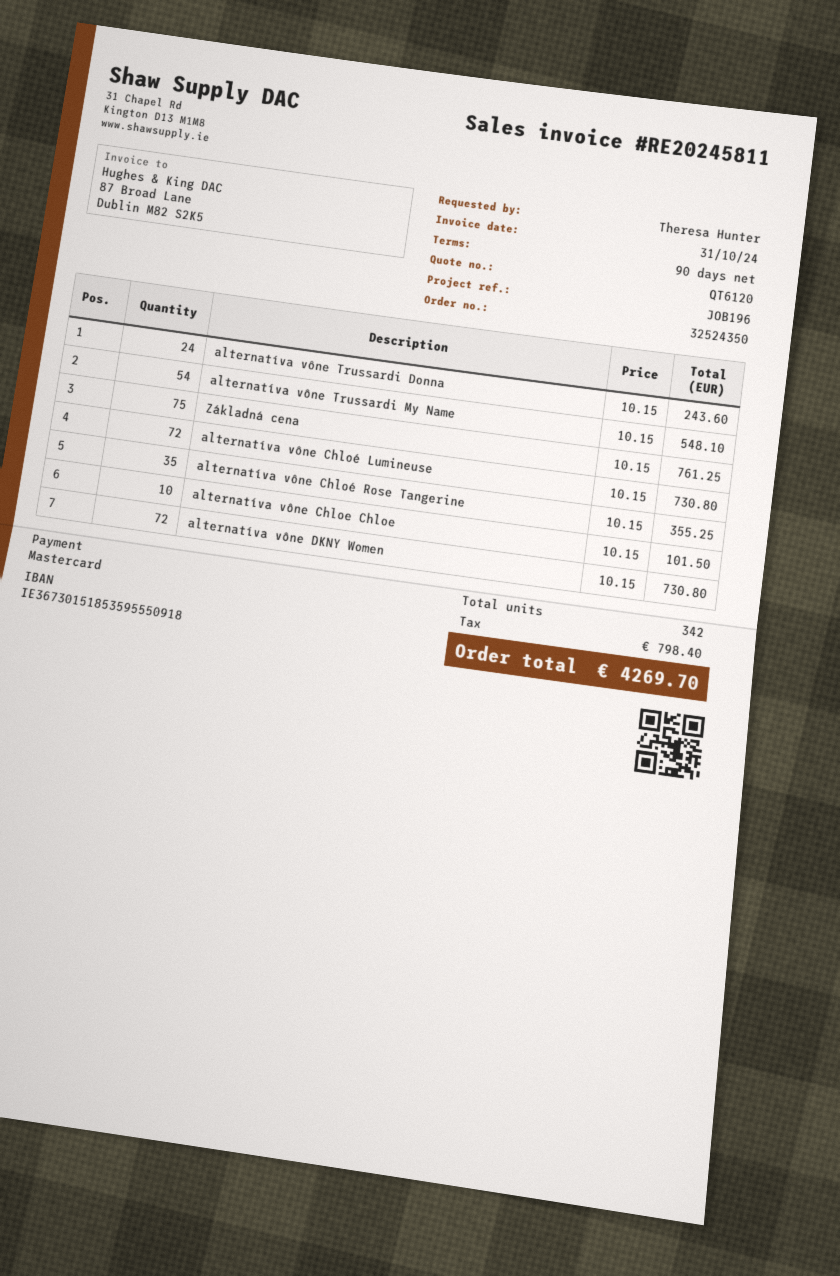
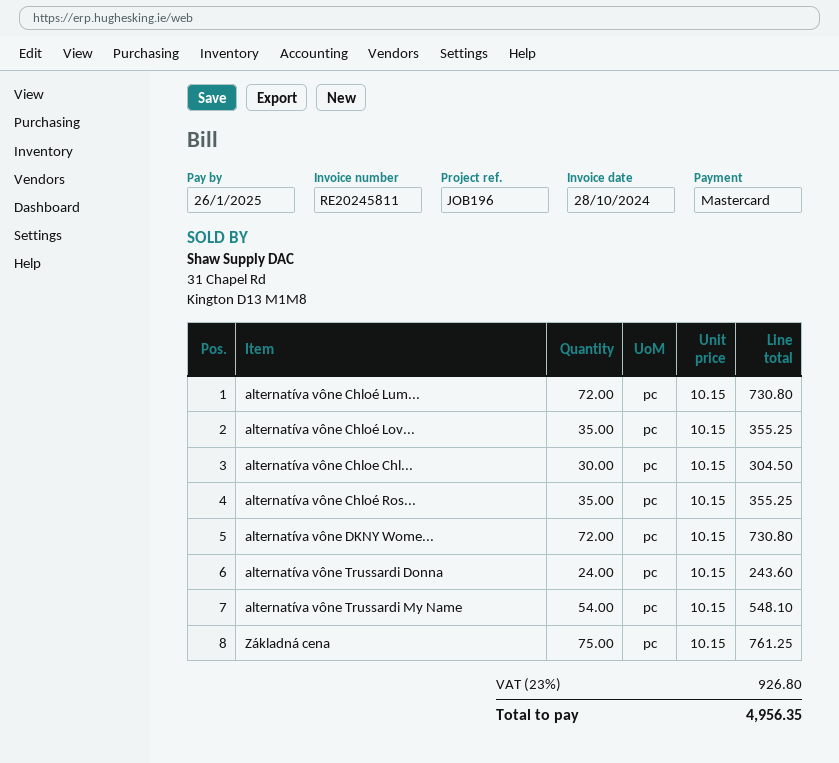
invoice date: 2024-10-31 -> 2024-10-28
alternatíva vône Chloe Chloe: 10 x 10.15 = 101.50 -> 30 x 10.15 = 304.50
alternatíva vône Chloé Lov...: none -> 35 x 10.15 = 355.25
tax: 798.40 -> 926.80
total: 4269.70 -> 4956.35

